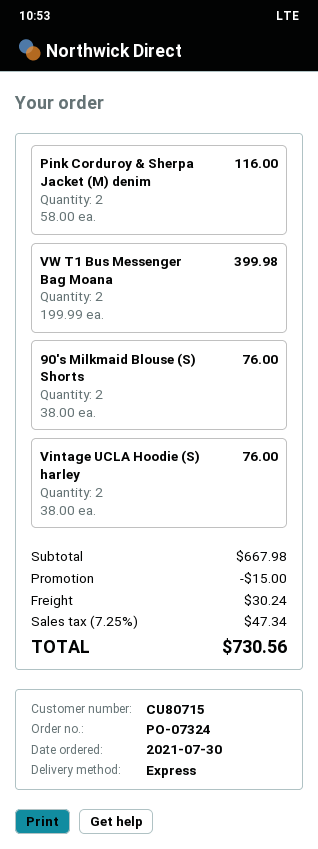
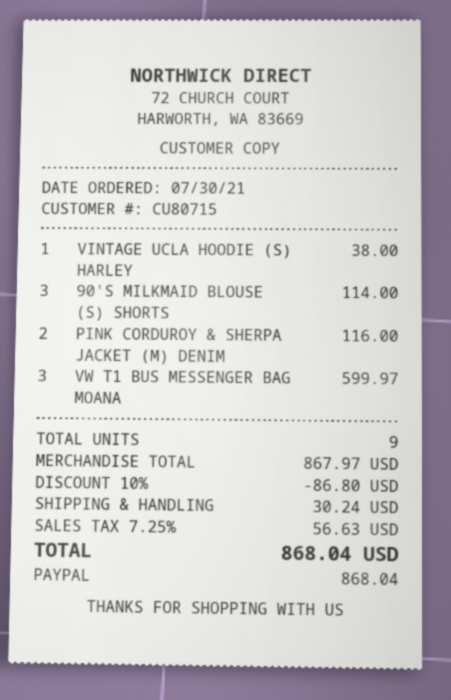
VW T1 Bus Messenger Bag Moana: 2 for 399.98 -> 3 for 599.97
90's Milkmaid Blouse (S) Shorts: 2 for 76.00 -> 3 for 114.00
Vintage UCLA Hoodie (S) harley: 2 for 76.00 -> 1 for 38.00
subtotal: 667.98 -> 867.97
discount: 15.00 -> 86.80
tax: 7.25% = 47.34 -> 7.25% = 56.63
total: 730.56 -> 868.04

